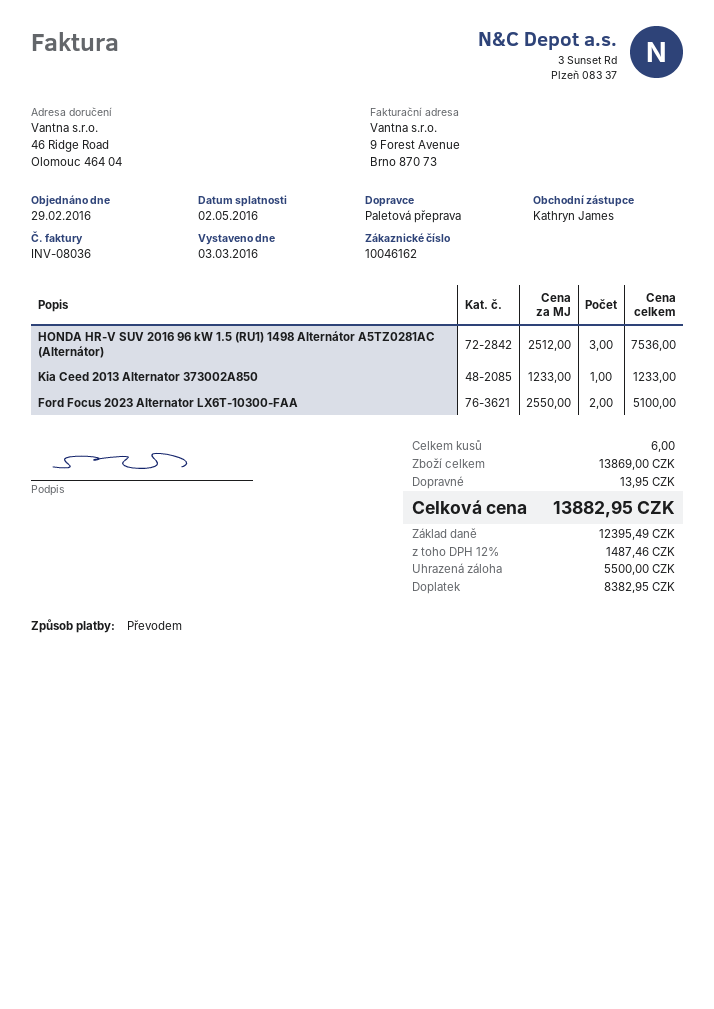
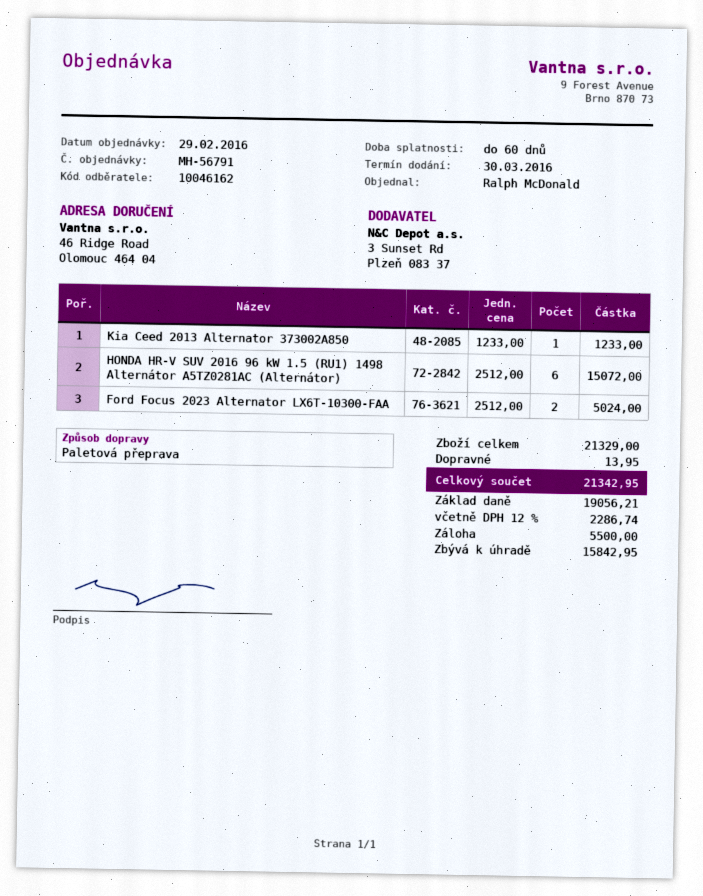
HONDA HR-V SUV 2016 96 kW 1.5 (RU1) 1498 Alternátor A5TZ0281AC (Alternátor): 3 x 2512.00 = 7536.00 -> 6 x 2512.00 = 15072.00
Ford Focus 2023 Alternator LX6T-10300-FAA: 2 x 2550.00 = 5100.00 -> 2 x 2512.00 = 5024.00
subtotal: 13869.00 -> 21329.00
net: 12395.49 -> 19056.21
tax: 12% = 1487.46 -> 12% = 2286.74
total: 13882.95 -> 21342.95
balance: 8382.95 -> 15842.95

